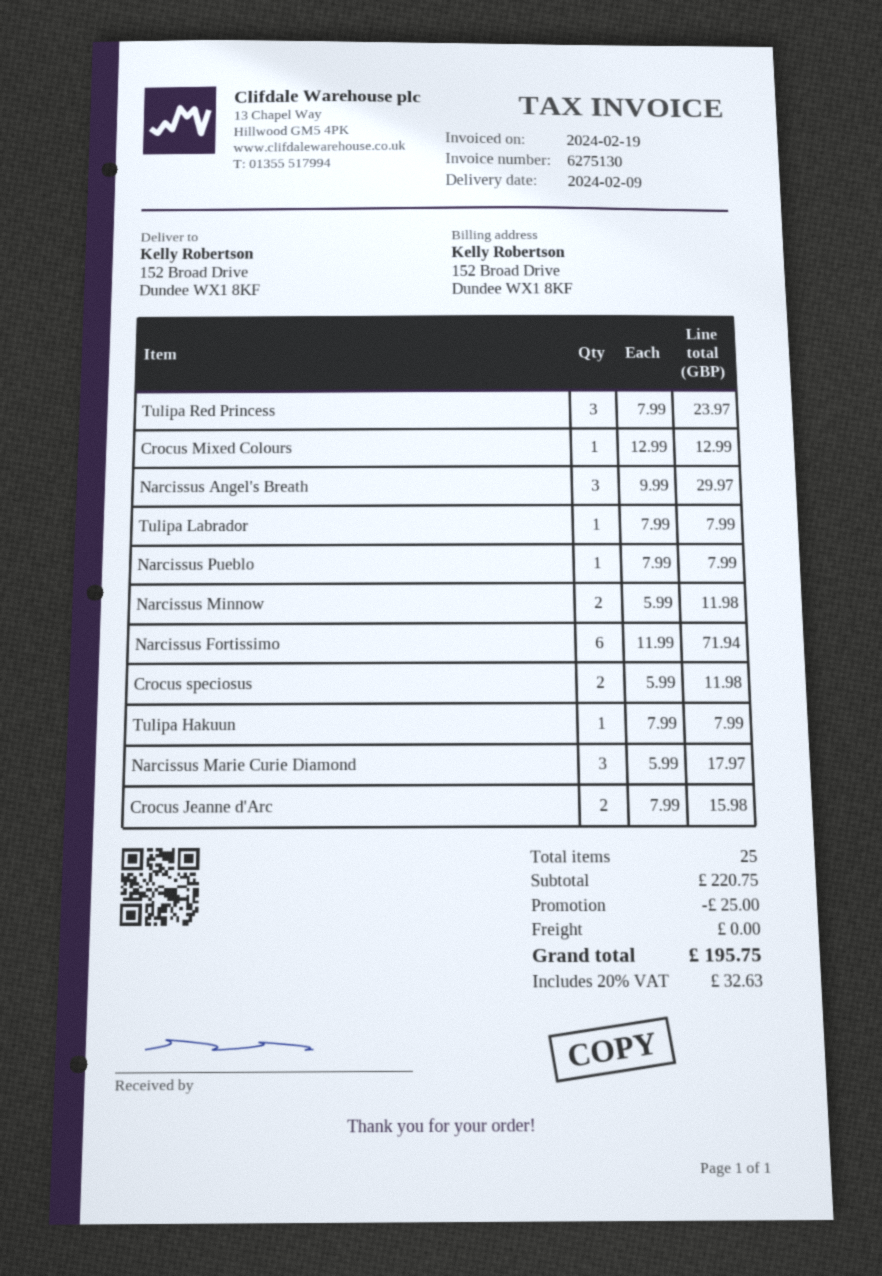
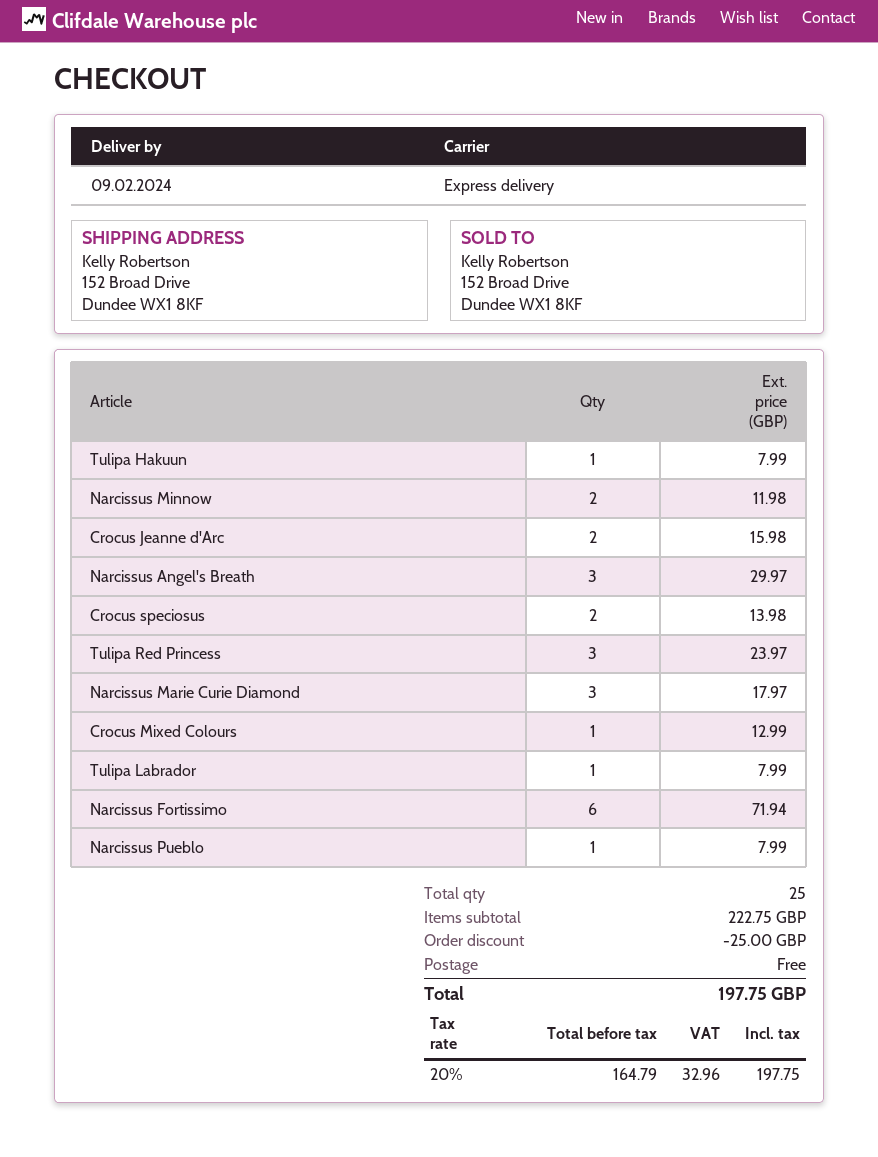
Crocus speciosus: 2 for 11.98 -> 2 for 13.98
subtotal: 220.75 -> 222.75
tax: 20% = 32.63 -> 20% = 32.96
total: 195.75 -> 197.75

